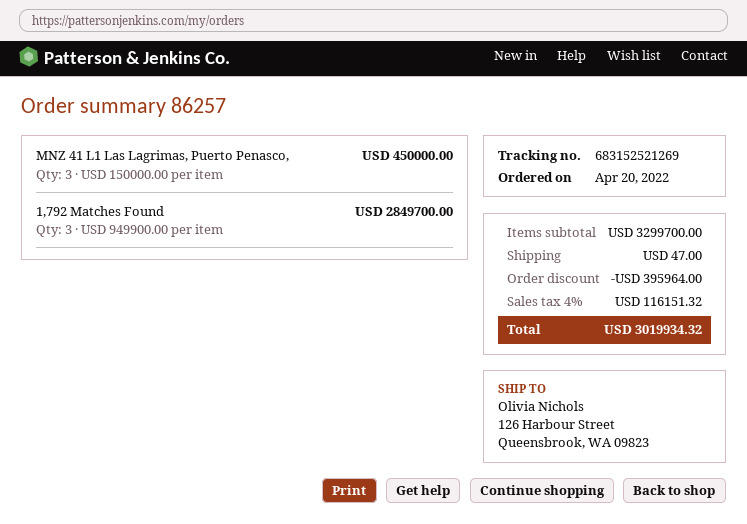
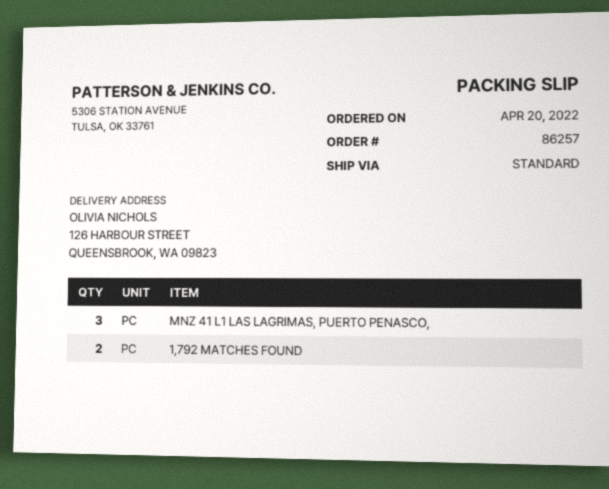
1,792 Matches Found: 3 -> 2

